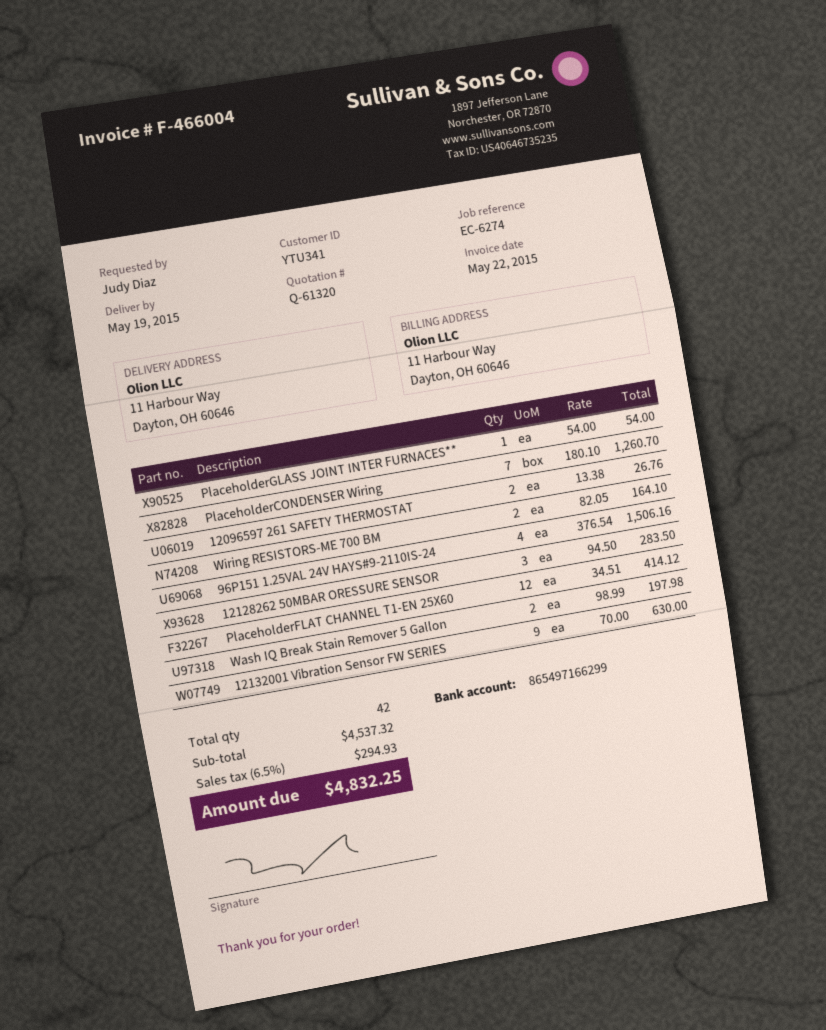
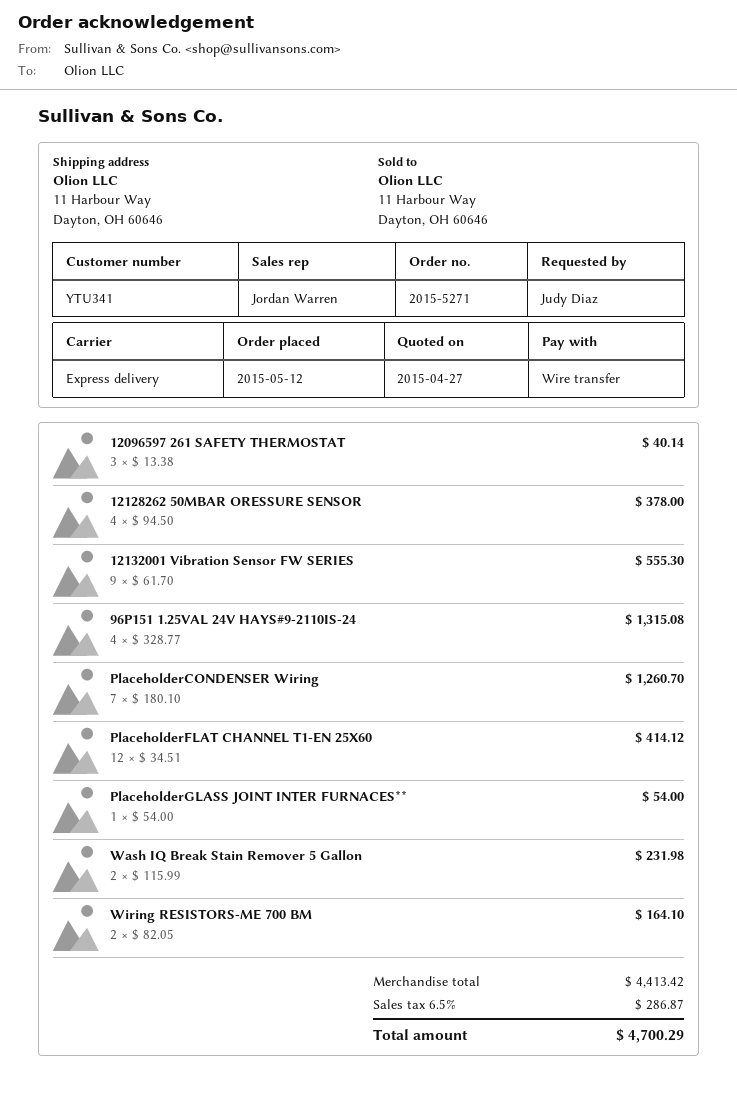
12096597 261 SAFETY THERMOSTAT: 2 x 13.38 = 26.76 -> 3 x 13.38 = 40.14
96P151 1.25VAL 24V HAYS#9-2110IS-24: 4 x 376.54 = 1506.16 -> 4 x 328.77 = 1315.08
12128262 50MBAR ORESSURE SENSOR: 3 x 94.50 = 283.50 -> 4 x 94.50 = 378.00
Wash IQ Break Stain Remover 5 Gallon: 2 x 98.99 = 197.98 -> 2 x 115.99 = 231.98
12132001 Vibration Sensor FW SERIES: 9 x 70.00 = 630.00 -> 9 x 61.70 = 555.30
subtotal: 4537.32 -> 4413.42
tax: 6.5% = 294.93 -> 6.5% = 286.87
total: 4832.25 -> 4700.29

